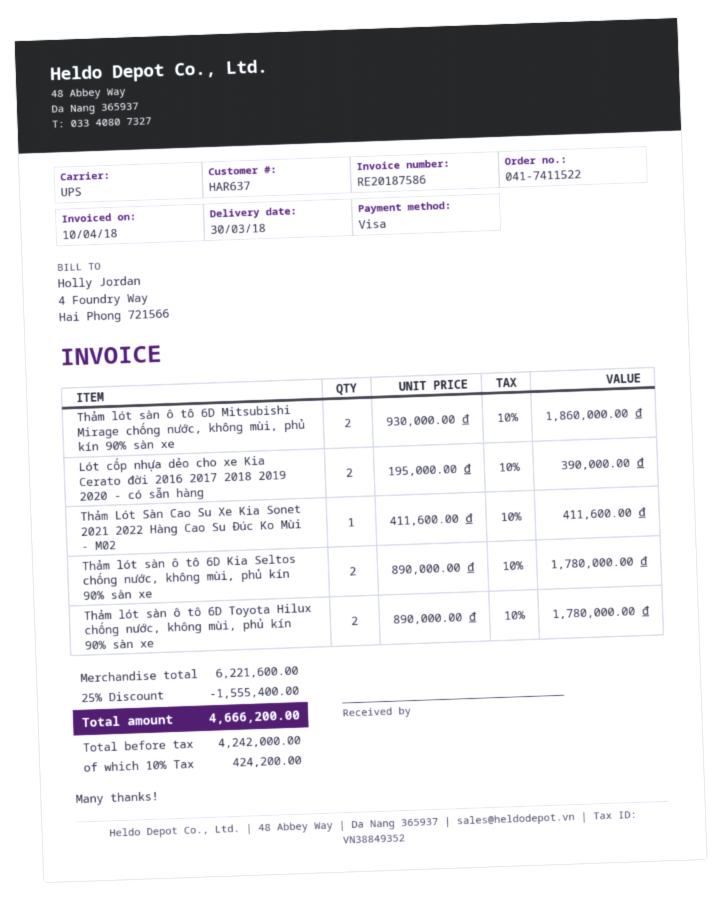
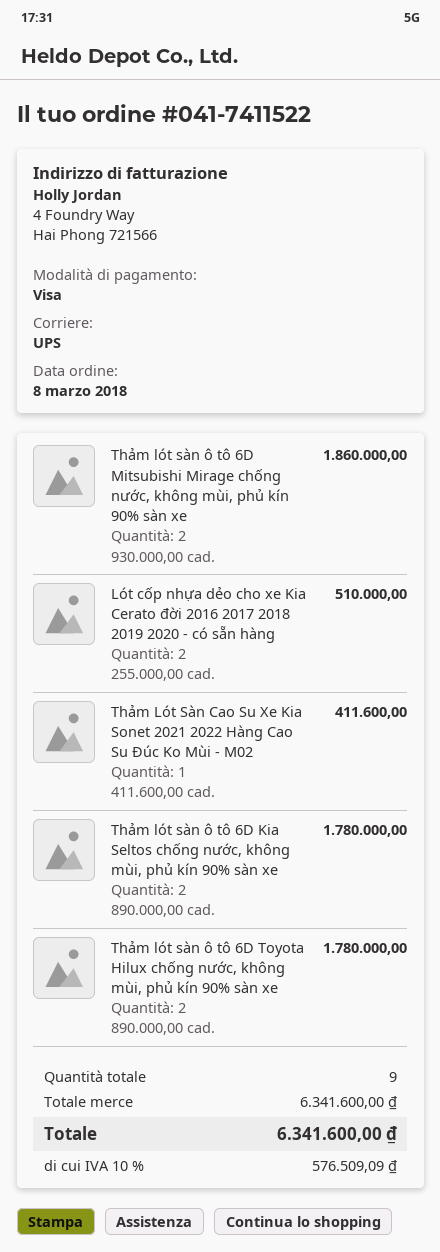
Lót cốp nhựa dẻo cho xe Kia Cerato đời 2016 2017 2018 2019 2020 - có sẵn hàng: 2 x 195000.00 = 390000.00 -> 2 x 255000.00 = 510000.00
subtotal: 6221600.00 -> 6341600.00
discount: 25% = 1555400.00 -> none
tax: 10% = 424200.00 -> 10% = 576509.09
total: 4666200.00 -> 6341600.00

